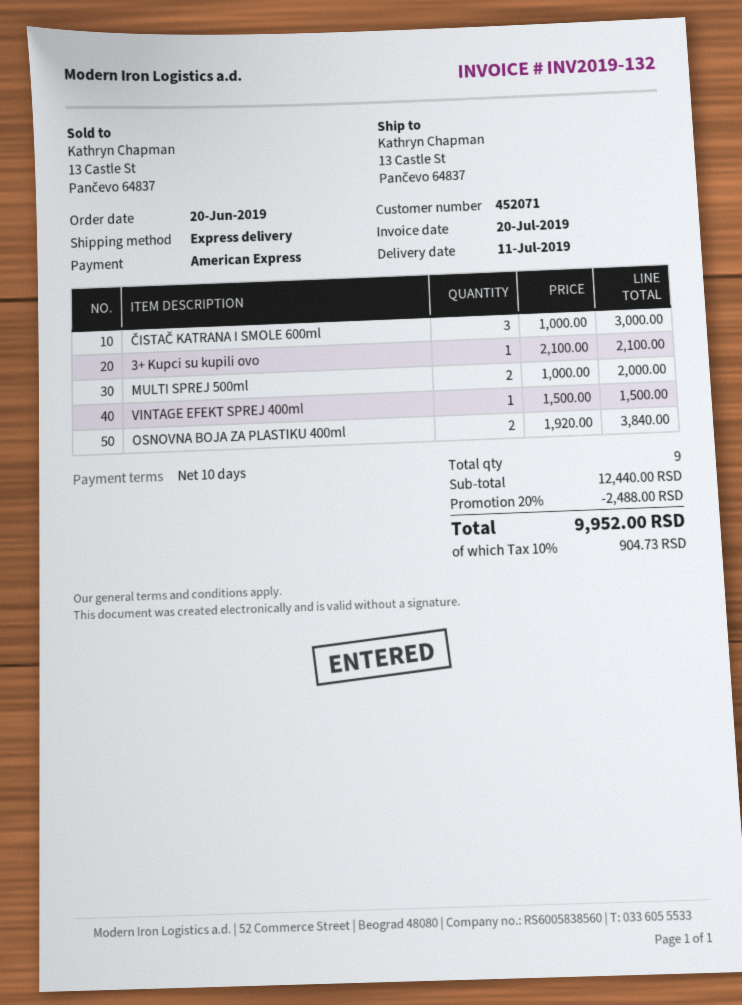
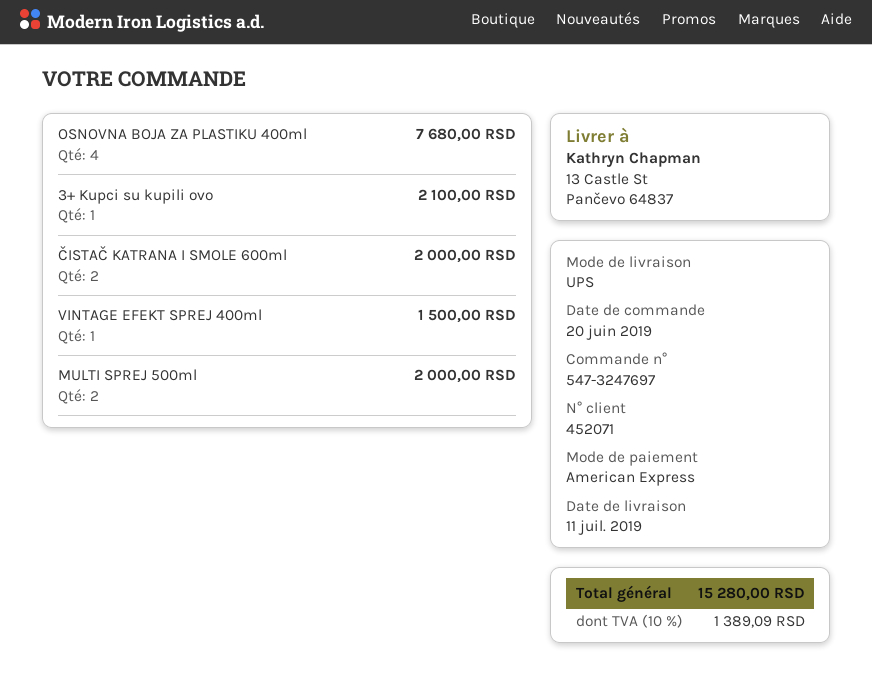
shipping method: express -> UPS
ČISTAČ KATRANA I SMOLE 600ml: 3 for 3000.00 -> 2 for 2000.00
OSNOVNA BOJA ZA PLASTIKU 400ml: 2 for 3840.00 -> 4 for 7680.00
discount: 20% = 2488.00 -> none
tax: 10% = 904.73 -> 10% = 1389.09
total: 9952.00 -> 15280.00

